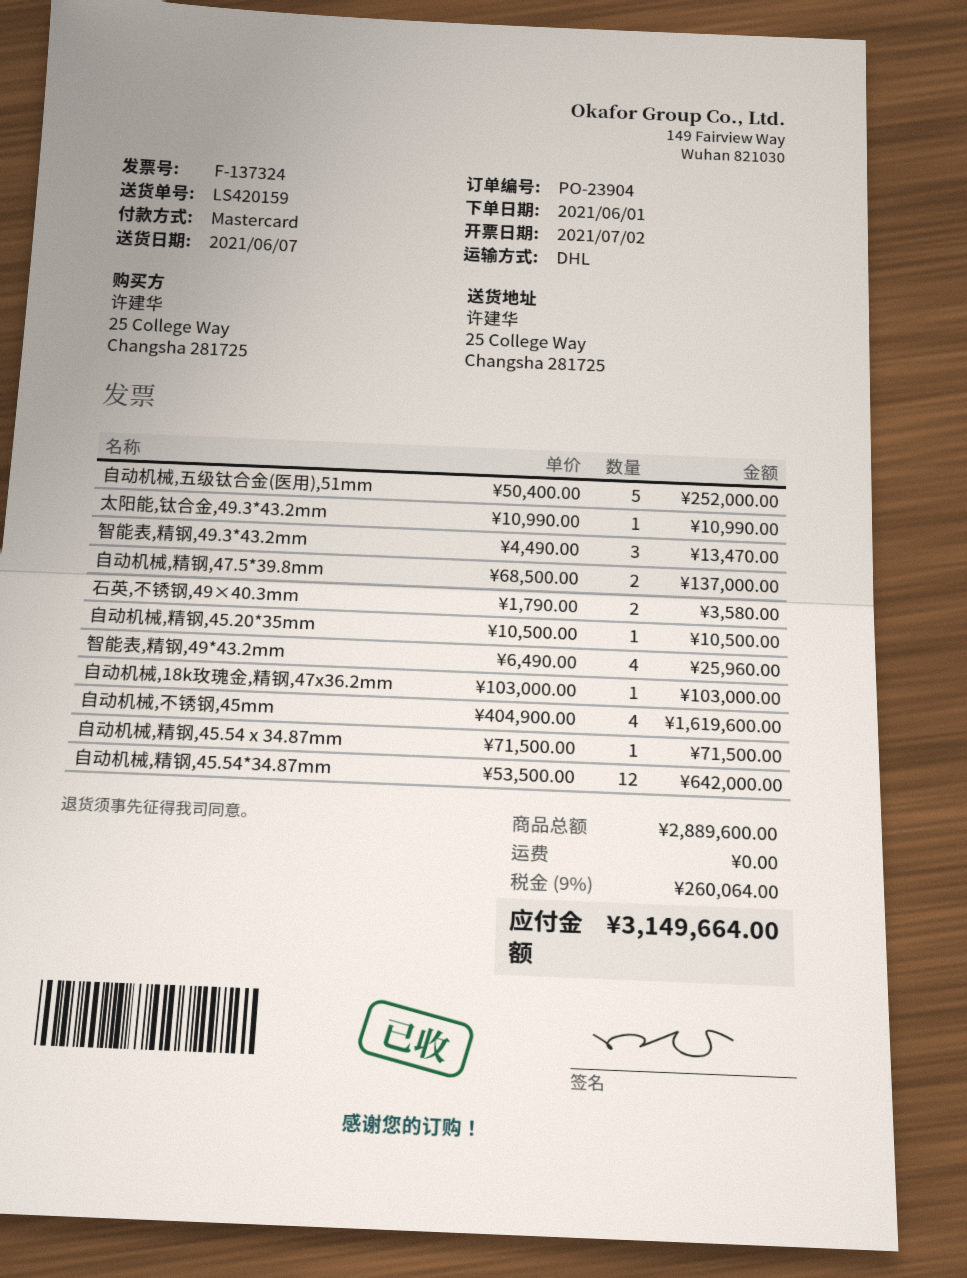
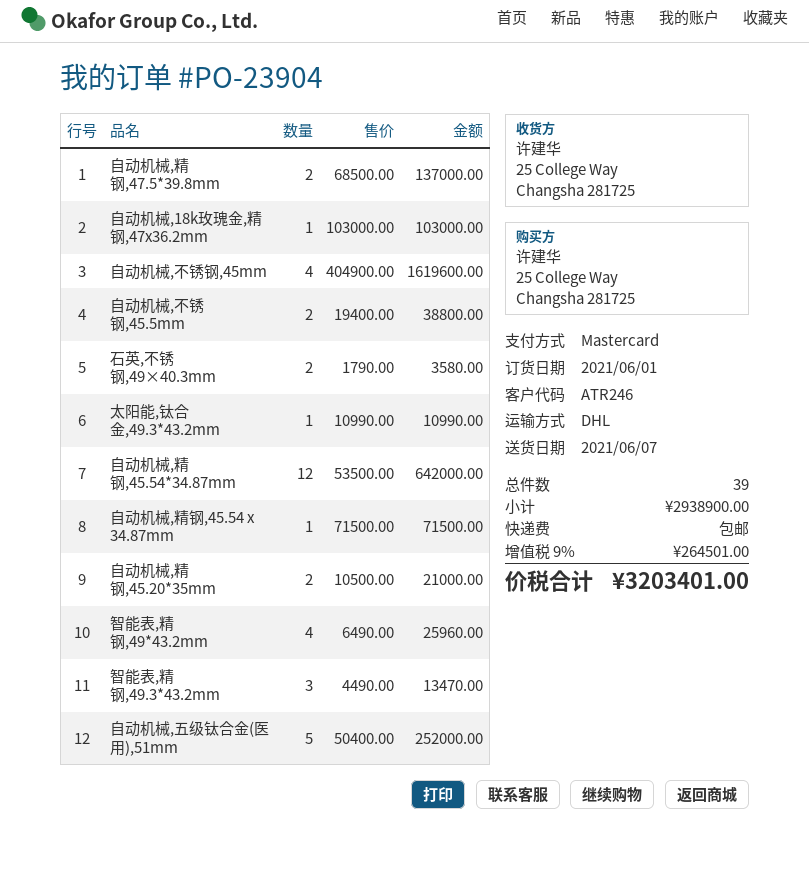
自动机械,精钢,45.20*35mm: 1 x 10500.00 = 10500.00 -> 2 x 10500.00 = 21000.00
自动机械,不锈钢,45.5mm: none -> 2 x 19400.00 = 38800.00
subtotal: 2889600.00 -> 2938900.00
tax: 9% = 260064.00 -> 9% = 264501.00
total: 3149664.00 -> 3203401.00

